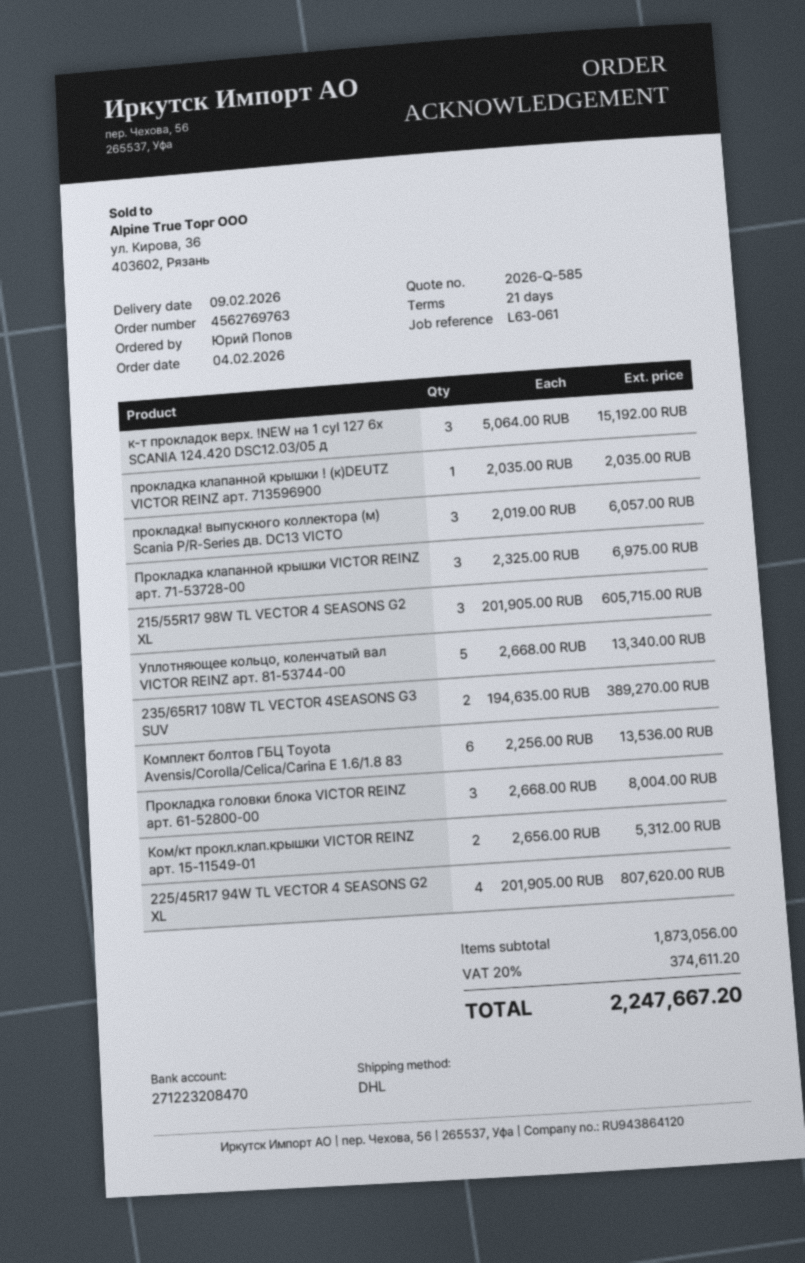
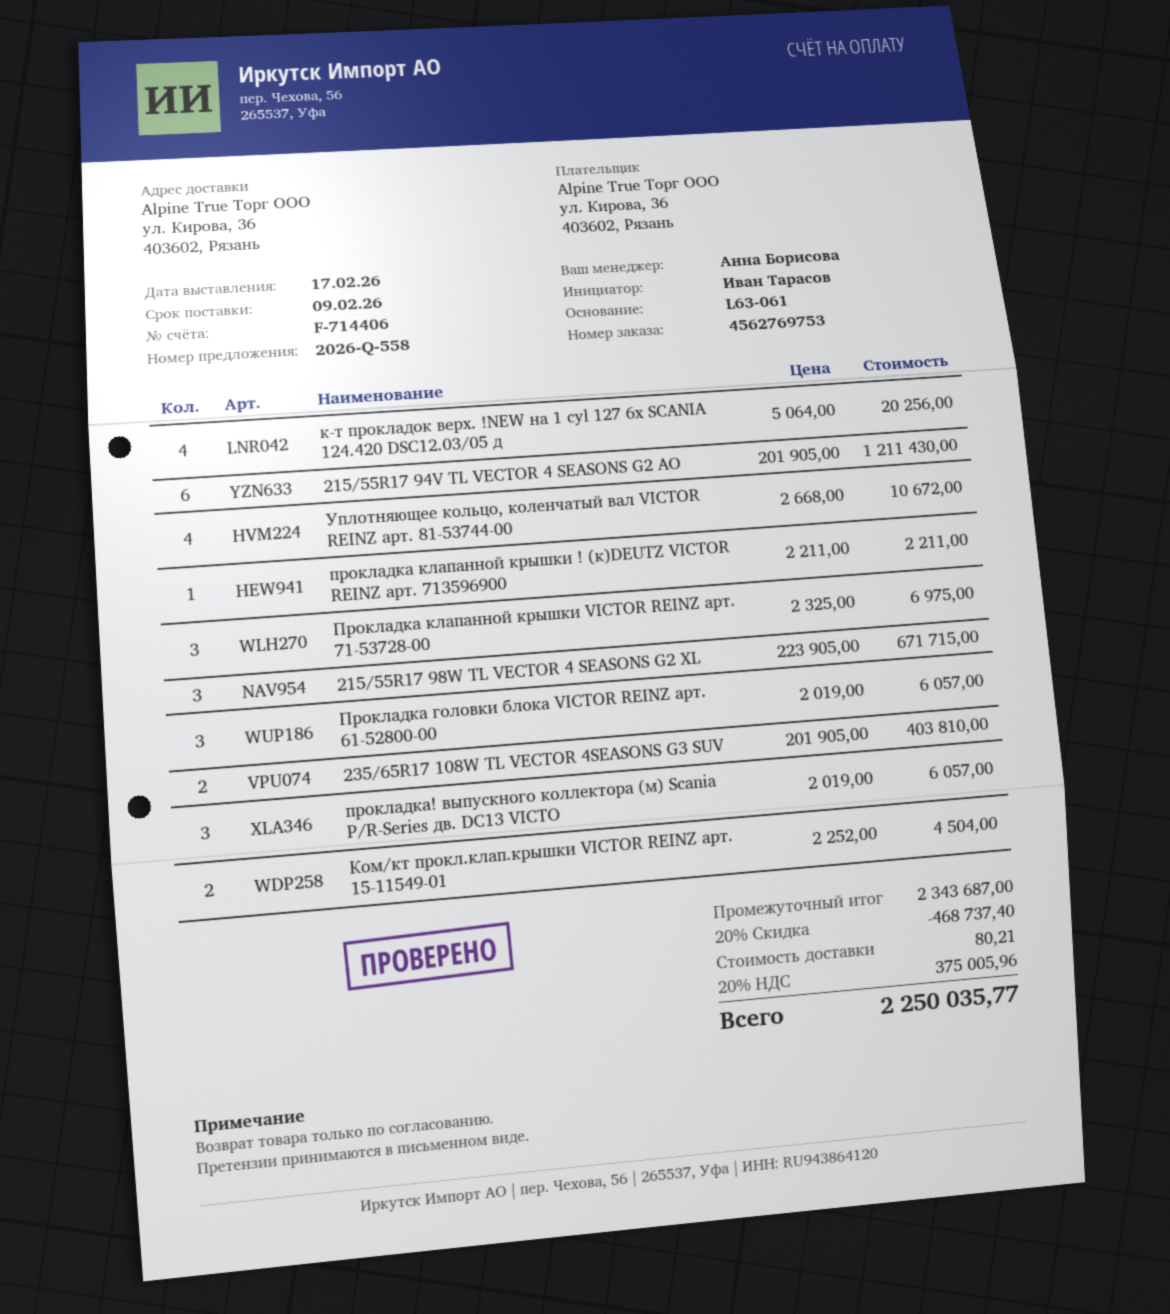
quote number: 2026-Q-585 -> 2026-Q-558
order number: 4562769763 -> 4562769753
ordered by: Юрий Попов -> Иван Тарасов
к-т прокладок верх. !NEW на 1 cyl 127 6x SCANIA 124.420 DSC12.03/05 д: 3 x 5064.00 = 15192.00 -> 4 x 5064.00 = 20256.00
прокладка клапанной крышки ! (к)DEUTZ VICTOR REINZ арт. 713596900: 1 x 2035.00 = 2035.00 -> 1 x 2211.00 = 2211.00
215/55R17 98W TL VECTOR 4 SEASONS G2 XL: 3 x 201905.00 = 605715.00 -> 3 x 223905.00 = 671715.00
Уплотняющее кольцо, коленчатый вал VICTOR REINZ арт. 81-53744-00: 5 x 2668.00 = 13340.00 -> 4 x 2668.00 = 10672.00
235/65R17 108W TL VECTOR 4SEASONS G3 SUV: 2 x 194635.00 = 389270.00 -> 2 x 201905.00 = 403810.00
Комплект болтов ГБЦ Toyota Avensis/Corolla/Celica/Carina E 1.6/1.8 83: 6 x 2256.00 = 13536.00 -> none
Прокладка головки блока VICTOR REINZ арт. 61-52800-00: 3 x 2668.00 = 8004.00 -> 3 x 2019.00 = 6057.00
Ком/кт прокл.клап.крышки VICTOR REINZ арт. 15-11549-01: 2 x 2656.00 = 5312.00 -> 2 x 2252.00 = 4504.00
225/45R17 94W TL VECTOR 4 SEASONS G2 XL: 4 x 201905.00 = 807620.00 -> none
215/55R17 94V TL VECTOR 4 SEASONS G2 AO: none -> 6 x 201905.00 = 1211430.00
subtotal: 1873056.00 -> 2343687.00
discount: none -> 20% = 468737.40
shipping: none -> 80.21
tax: 20% = 374611.20 -> 20% = 375005.96
total: 2247667.20 -> 2250035.77

